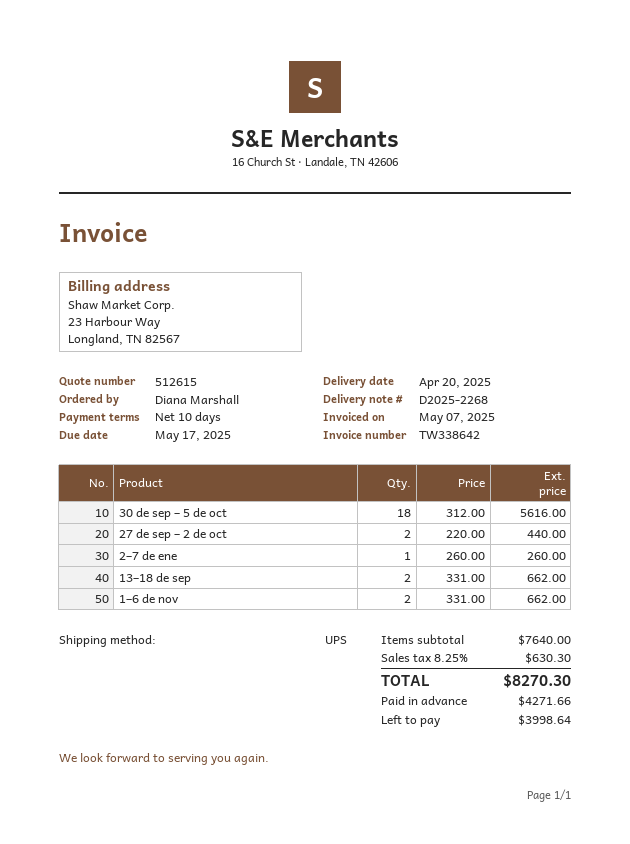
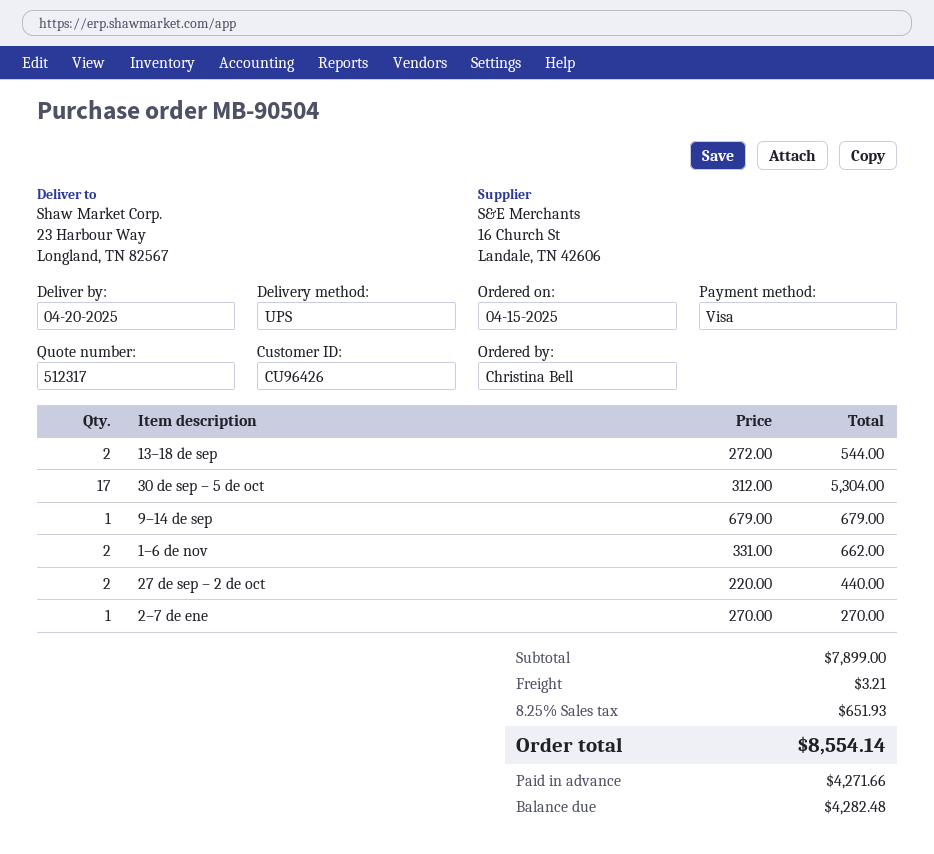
quote number: 512615 -> 512317
ordered by: Diana Marshall -> Christina Bell
30 de sep – 5 de oct: 18 x 312.00 = 5616.00 -> 17 x 312.00 = 5304.00
2–7 de ene: 1 x 260.00 = 260.00 -> 1 x 270.00 = 270.00
13–18 de sep: 2 x 331.00 = 662.00 -> 2 x 272.00 = 544.00
9–14 de sep: none -> 1 x 679.00 = 679.00
subtotal: 7640.00 -> 7899.00
shipping: none -> 3.21
tax: 8.25% = 630.30 -> 8.25% = 651.93
total: 8270.30 -> 8554.14
balance: 3998.64 -> 4282.48

